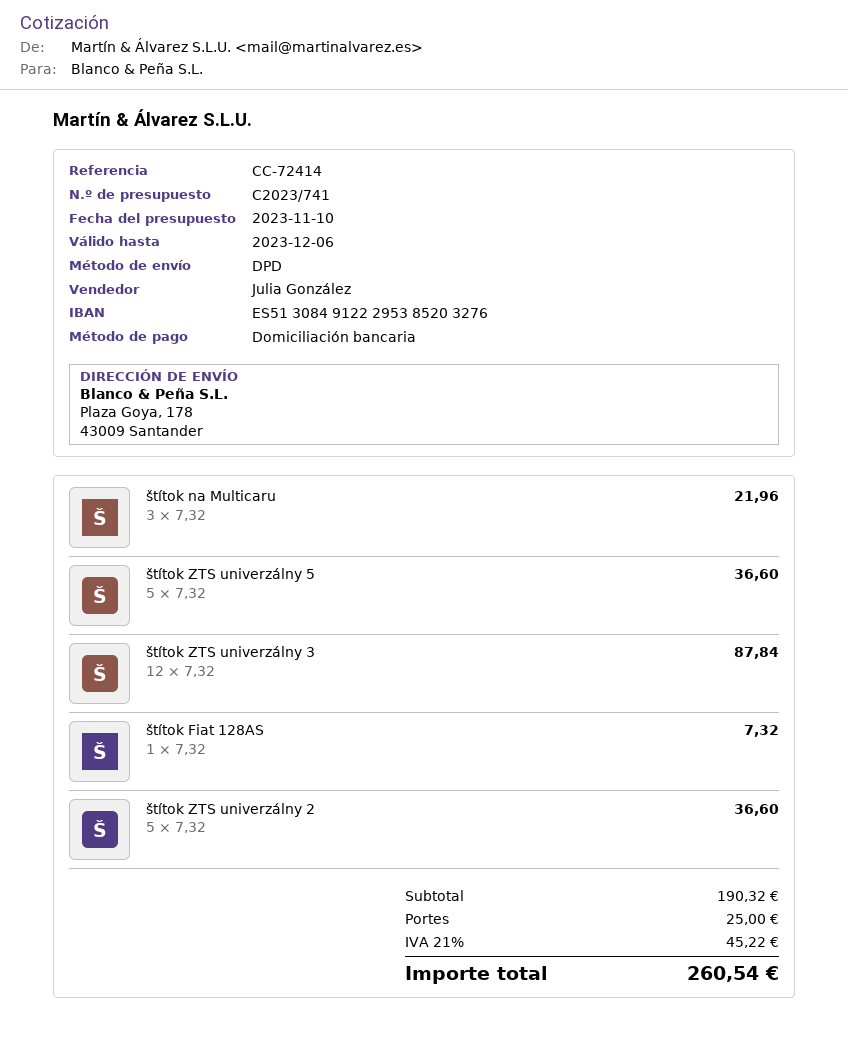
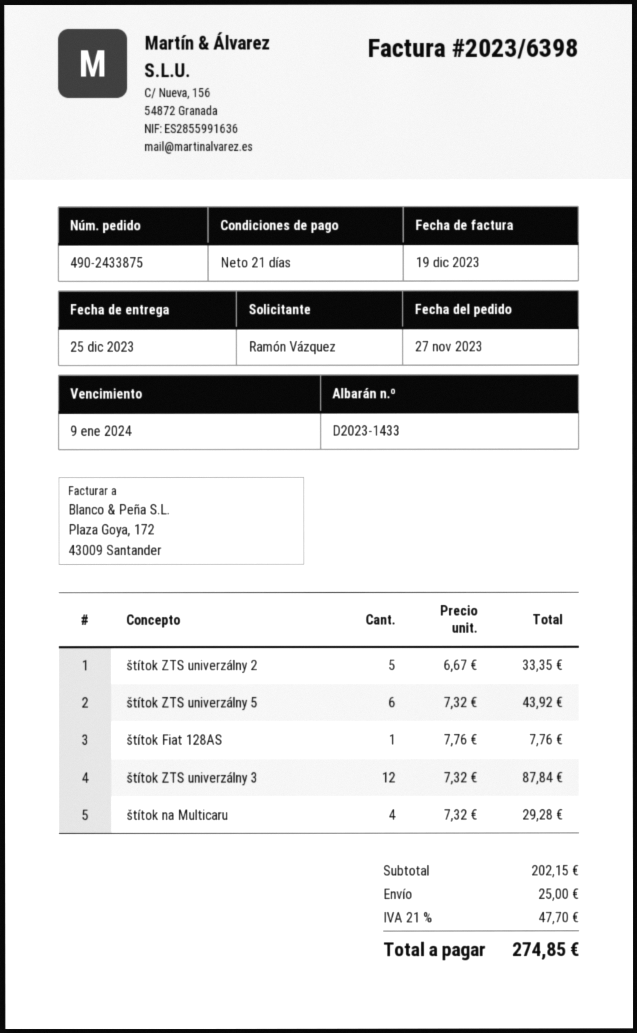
štítok na Multicaru: 3 x 7.32 = 21.96 -> 4 x 7.32 = 29.28
štítok ZTS univerzálny 5: 5 x 7.32 = 36.60 -> 6 x 7.32 = 43.92
štítok Fiat 128AS: 1 x 7.32 = 7.32 -> 1 x 7.76 = 7.76
štítok ZTS univerzálny 2: 5 x 7.32 = 36.60 -> 5 x 6.67 = 33.35
subtotal: 190.32 -> 202.15
tax: 21% = 45.22 -> 21% = 47.70
total: 260.54 -> 274.85

